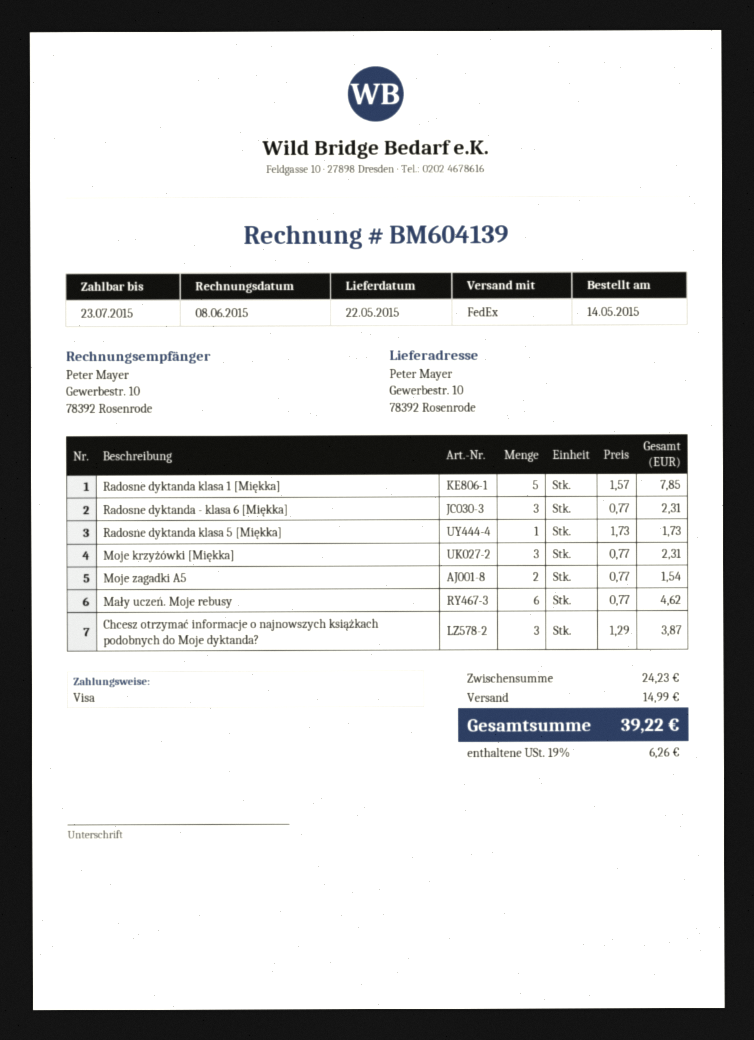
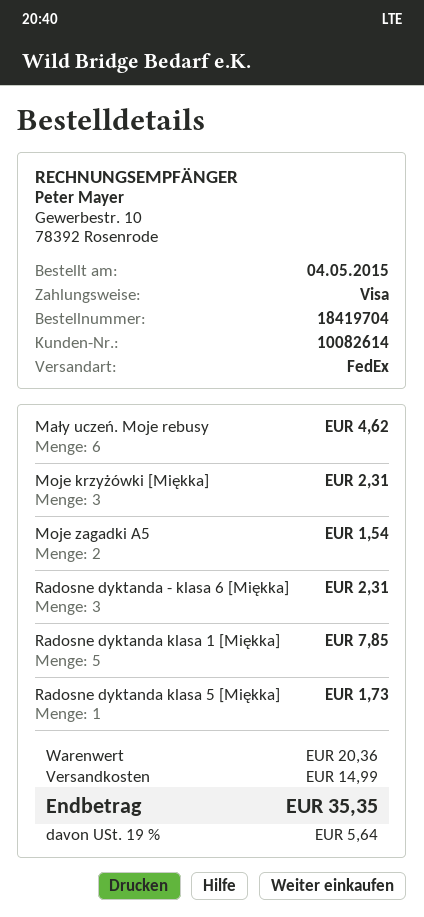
order date: 2015-05-14 -> 2015-05-04
Chcesz otrzymać informacje o najnowszych książkach podobnych do Moje dyktanda?: 3 for 3.87 -> none
subtotal: 24.23 -> 20.36
tax: 19% = 6.26 -> 19% = 5.64
total: 39.22 -> 35.35

